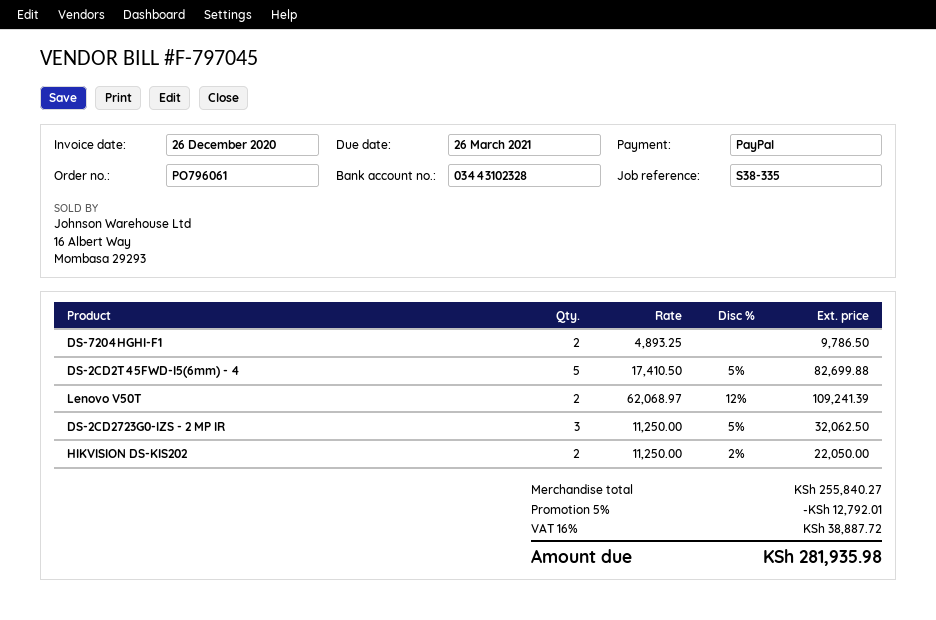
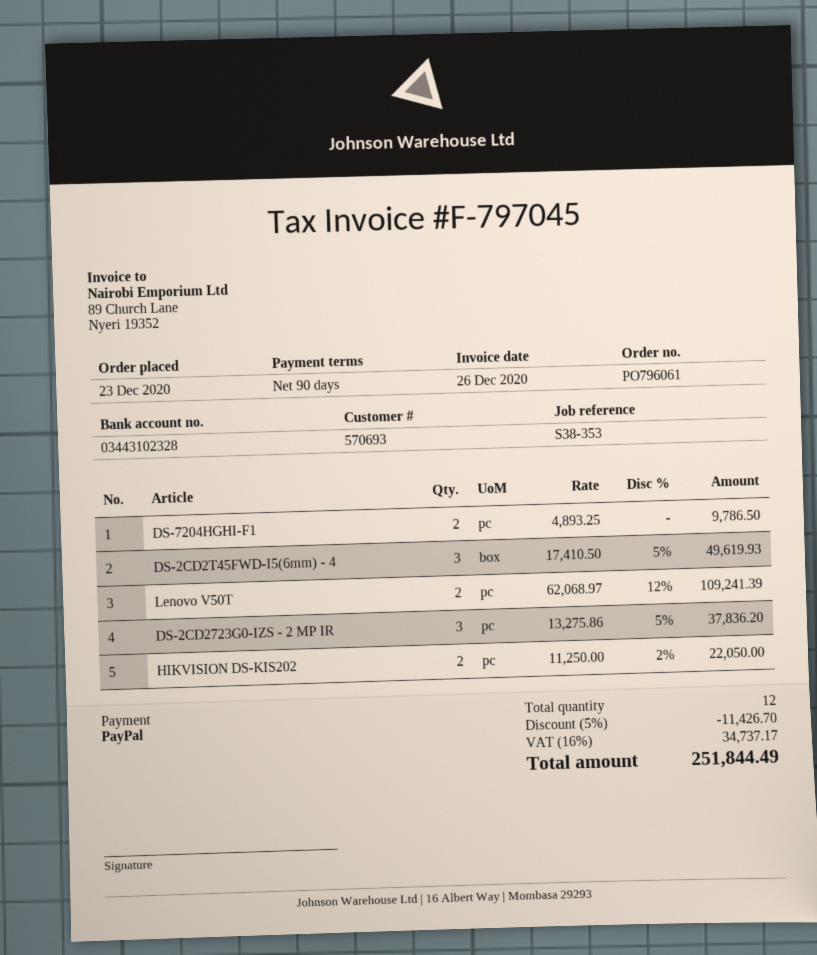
reference: S38-335 -> S38-353
DS-2CD2T45FWD-I5(6mm) - 4: 5 x 17410.50 - 5% = 82699.88 -> 3 x 17410.50 - 5% = 49619.93
DS-2CD2723G0-IZS - 2 MP IR: 3 x 11250.00 - 5% = 32062.50 -> 3 x 13275.86 - 5% = 37836.20
discount: 5% = 12792.01 -> 5% = 11426.70
tax: 16% = 38887.72 -> 16% = 34737.17
total: 281935.98 -> 251844.49

